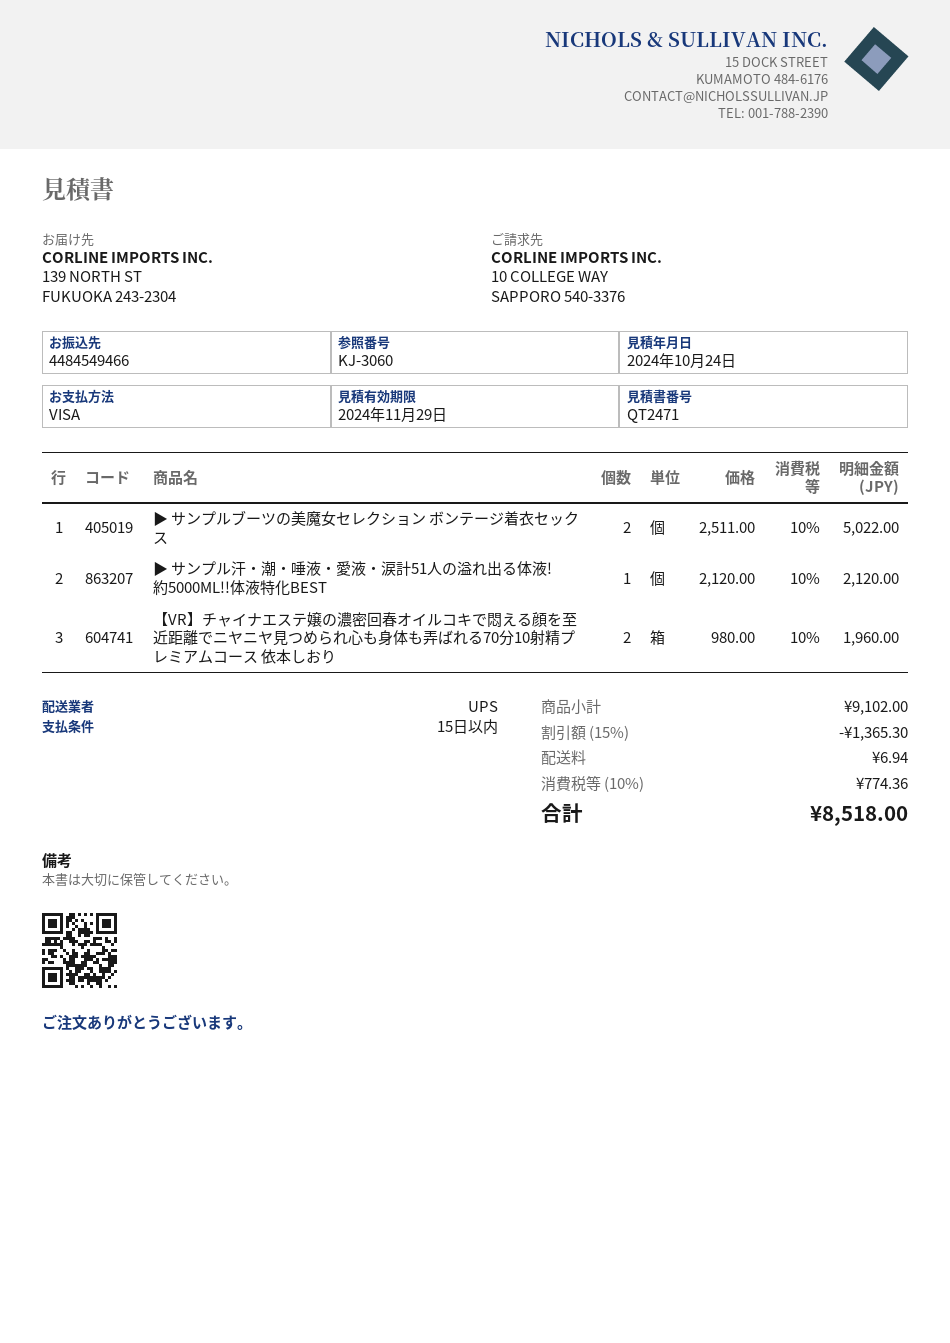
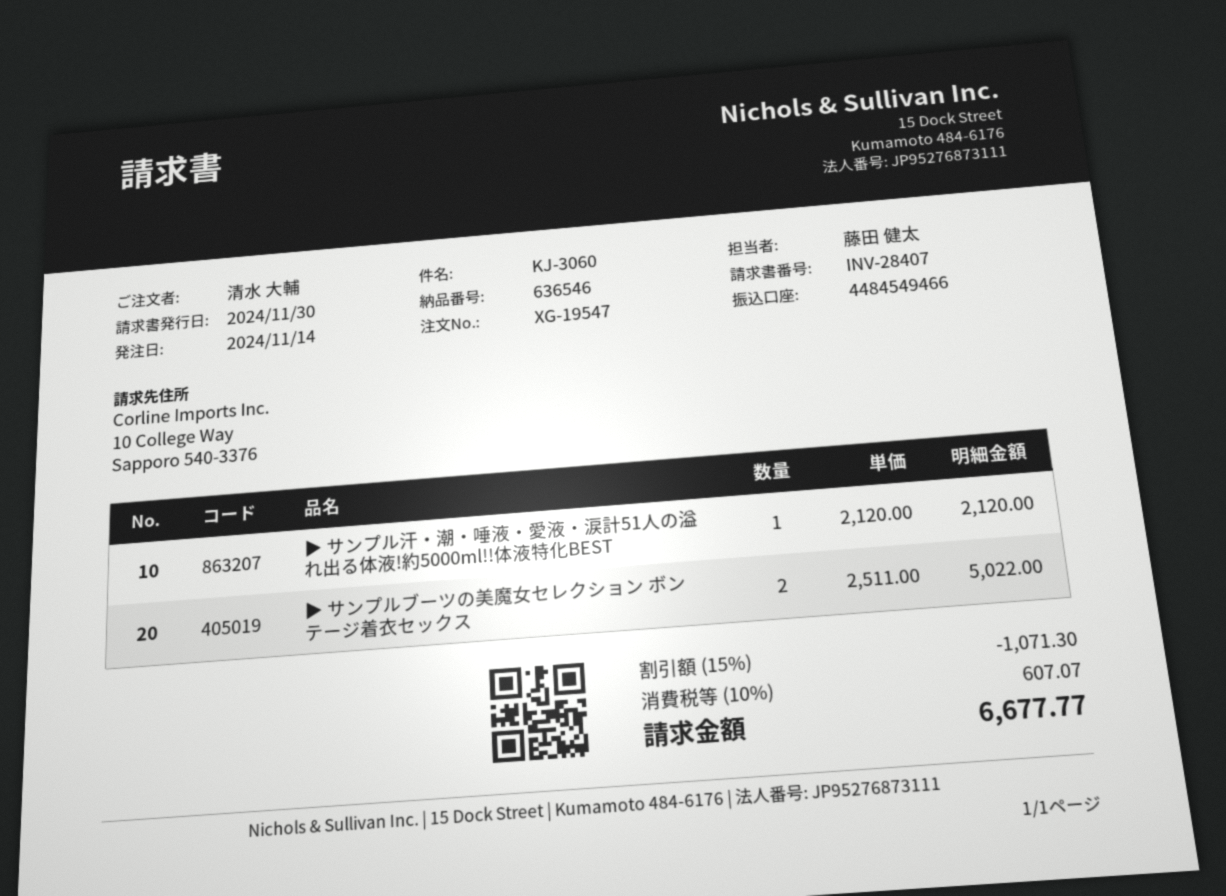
【VR】チャイナエステ嬢の濃密回春オイルコキで悶える顔を至近距離でニヤニヤ見つめられ心も身体も弄ばれる70分10射精プレミアムコース 依本しおり: 2 x 980.00 = 1960.00 -> none
discount: 15% = 1365.30 -> 15% = 1071.30
shipping: 6.94 -> none
tax: 10% = 774.36 -> 10% = 607.07
total: 8518.00 -> 6677.77

